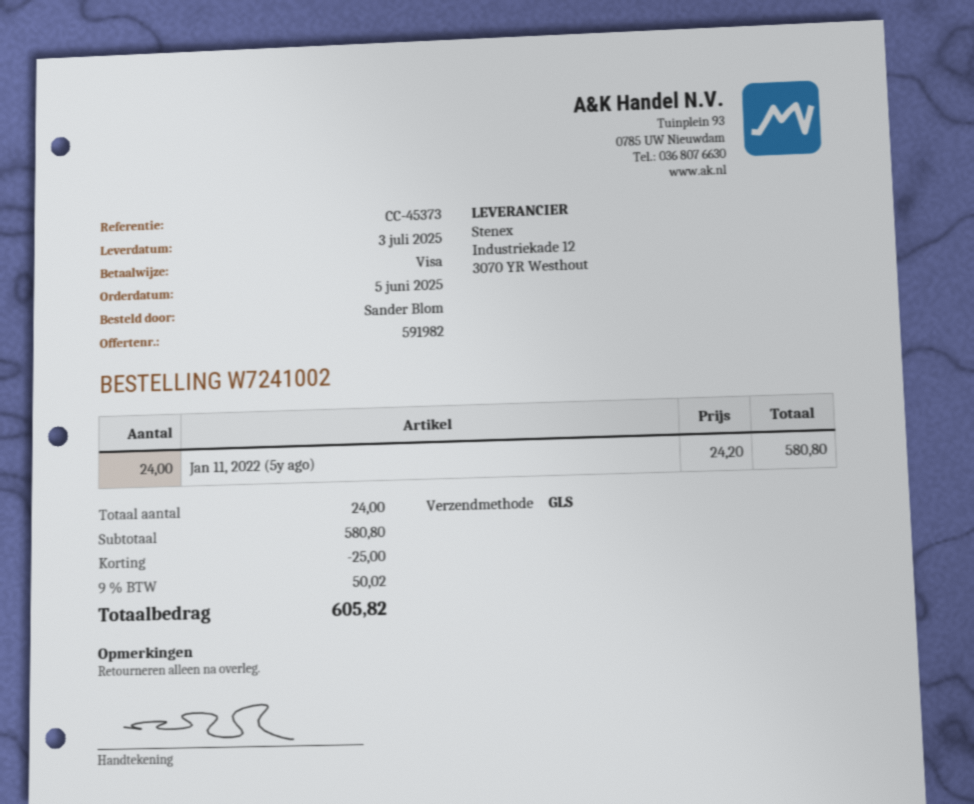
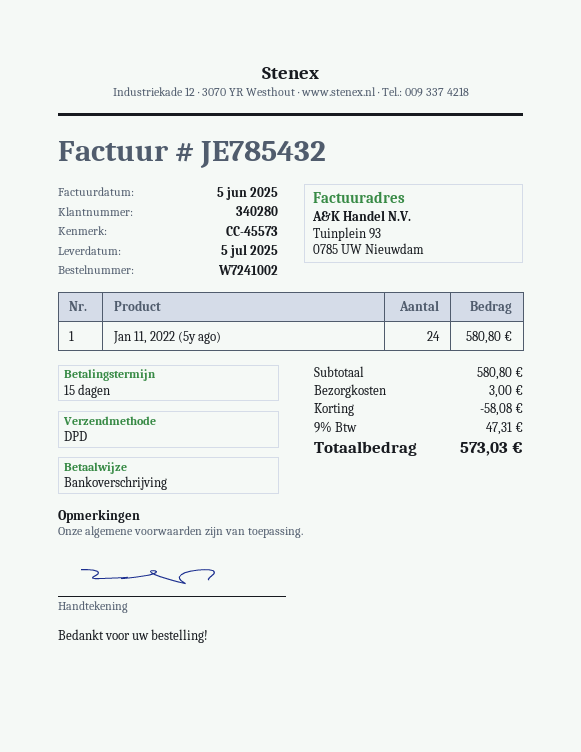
delivery date: 2025-07-03 -> 2025-07-05
reference: CC-45373 -> CC-45573
payment method: Visa -> bank transfer
shipping method: GLS -> DPD
discount: 25.00 -> 58.08
shipping: none -> 3.00
tax: 9% = 50.02 -> 9% = 47.31
total: 605.82 -> 573.03

